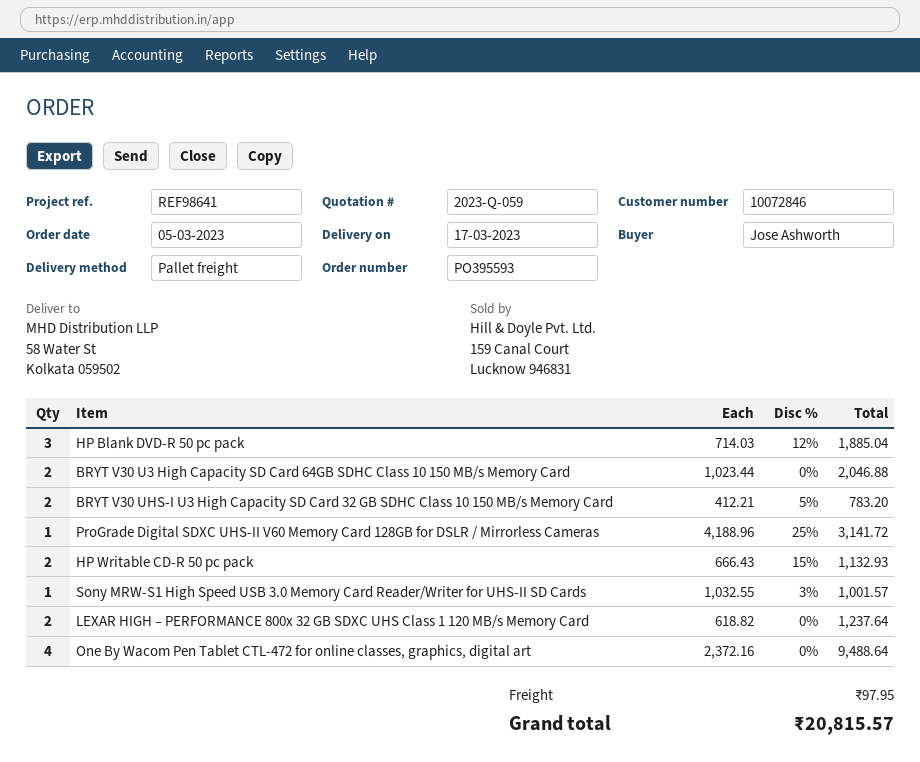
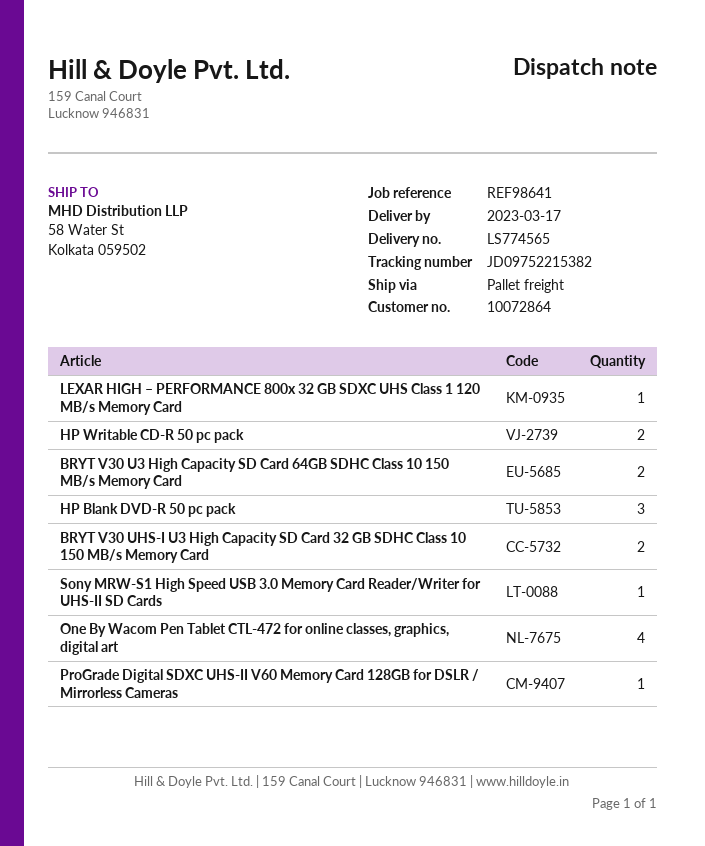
customer number: 10072846 -> 10072864
LEXAR HIGH – PERFORMANCE 800x 32 GB SDXC UHS Class 1 120 MB/s Memory Card: 2 -> 1

